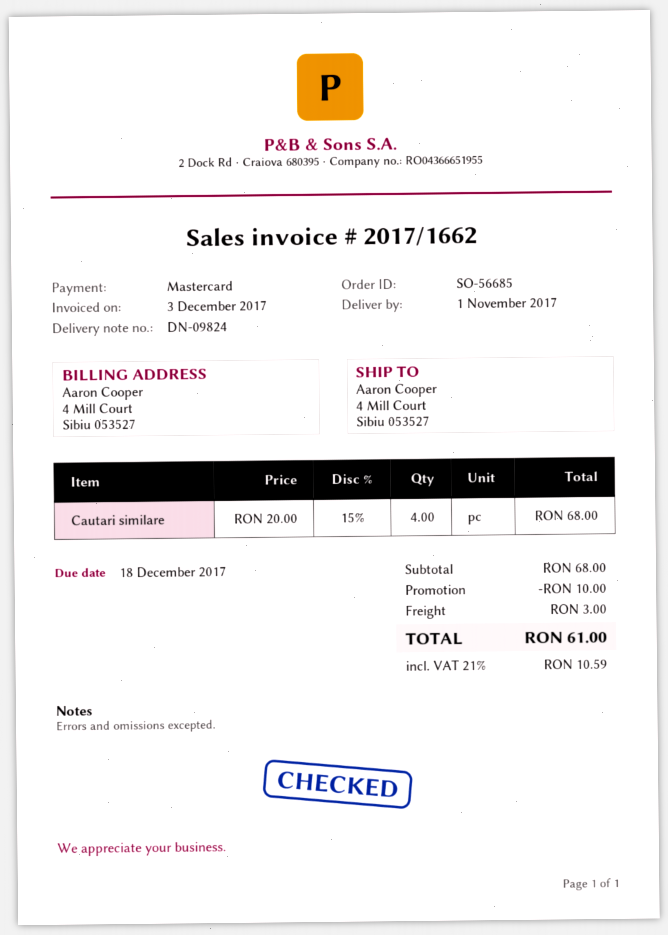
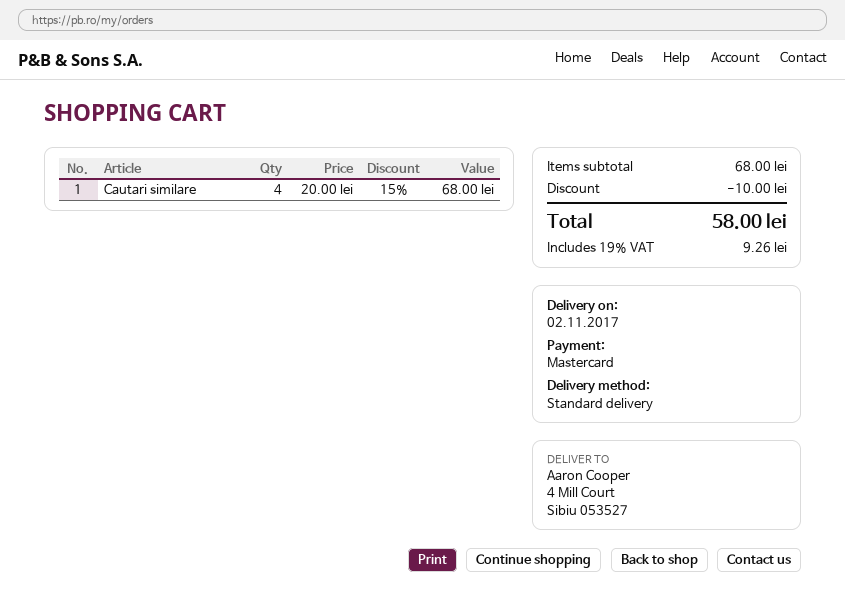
delivery date: 2017-11-01 -> 2017-11-02
shipping: 3.00 -> none
tax: 21% = 10.59 -> 19% = 9.26
total: 61.00 -> 58.00

